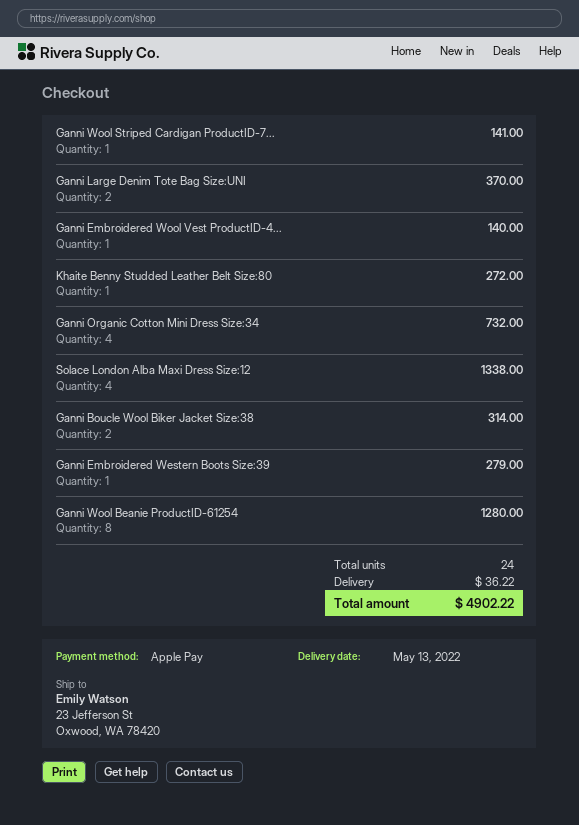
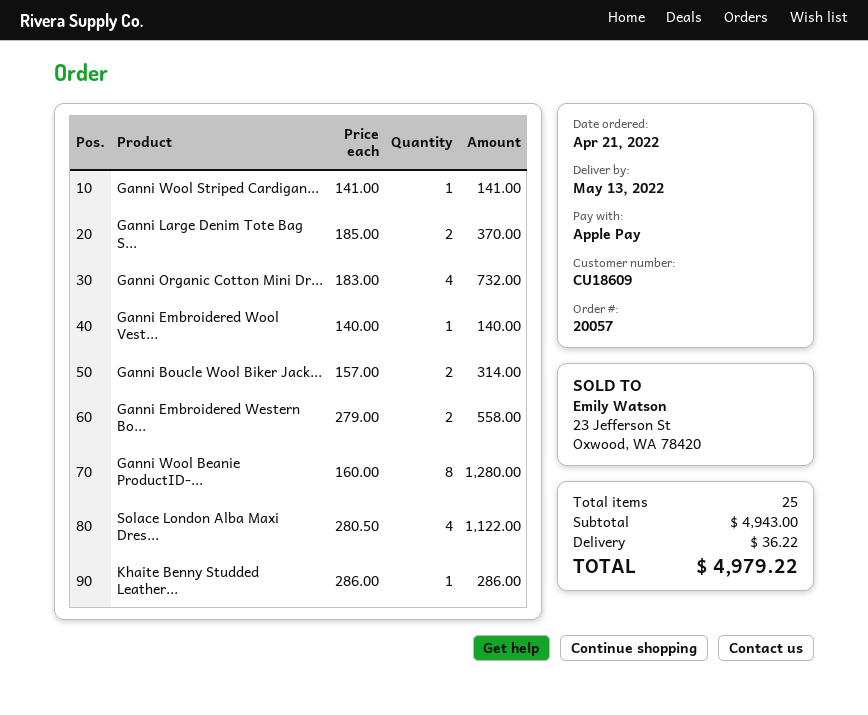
Khaite Benny Studded Leather Belt Size:80: 1 for 272.00 -> 1 for 286.00
Solace London Alba Maxi Dress Size:12: 4 for 1338.00 -> 4 for 1122.00
Ganni Embroidered Western Boots Size:39: 1 for 279.00 -> 2 for 558.00
total quantity: 24 -> 25
total: 4902.22 -> 4979.22

